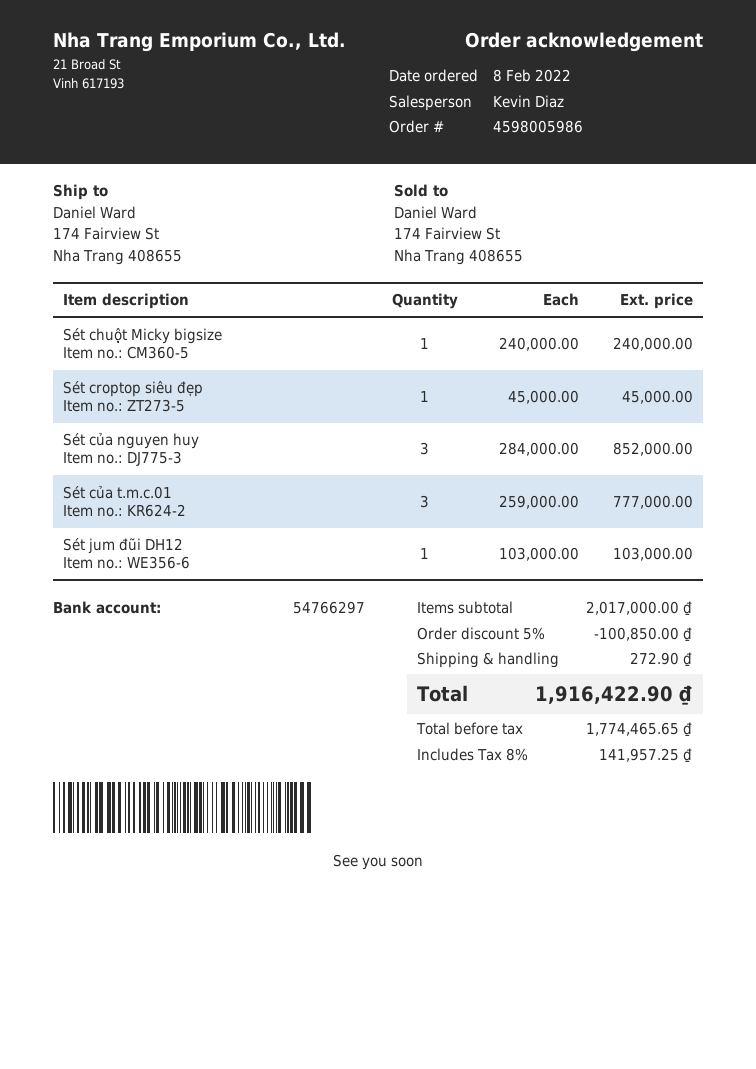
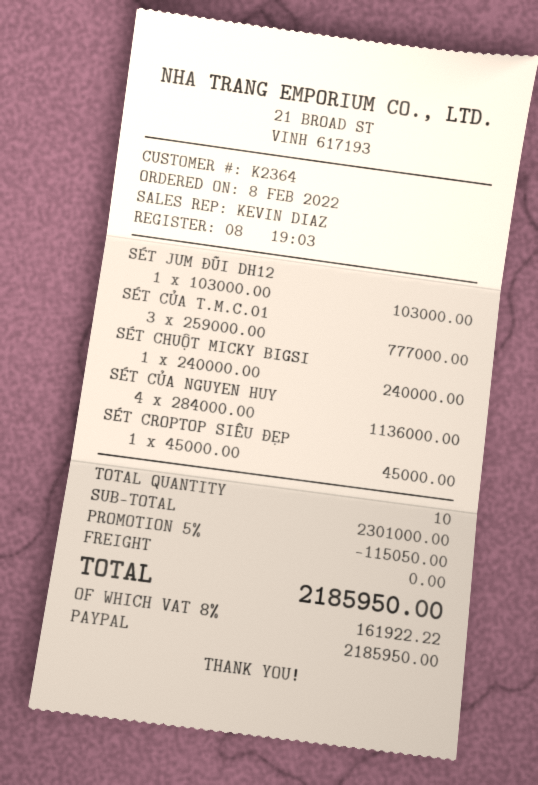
Sét của nguyen huy: 3 x 284000.00 = 852000.00 -> 4 x 284000.00 = 1136000.00
subtotal: 2017000.00 -> 2301000.00
discount: 5% = 100850.00 -> 5% = 115050.00
shipping: 272.90 -> 0.00
tax: 8% = 141957.25 -> 8% = 161922.22
total: 1916422.90 -> 2185950.00

